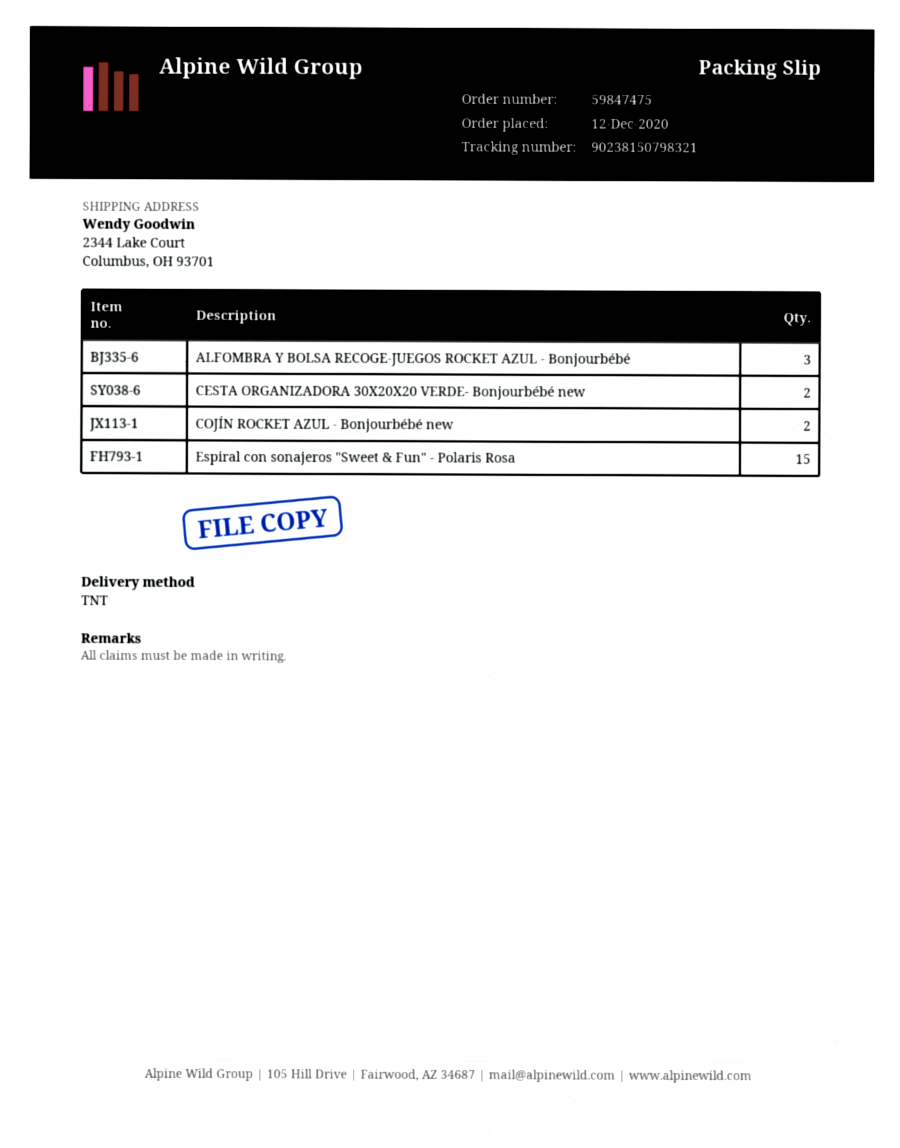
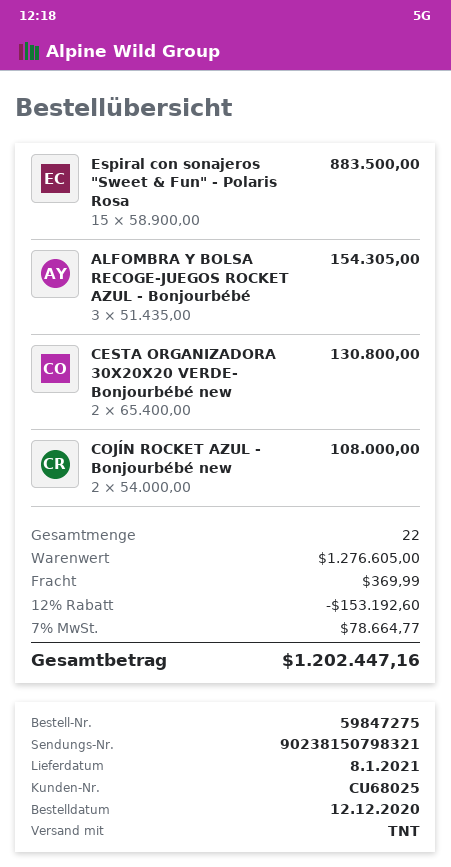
order number: 59847475 -> 59847275

